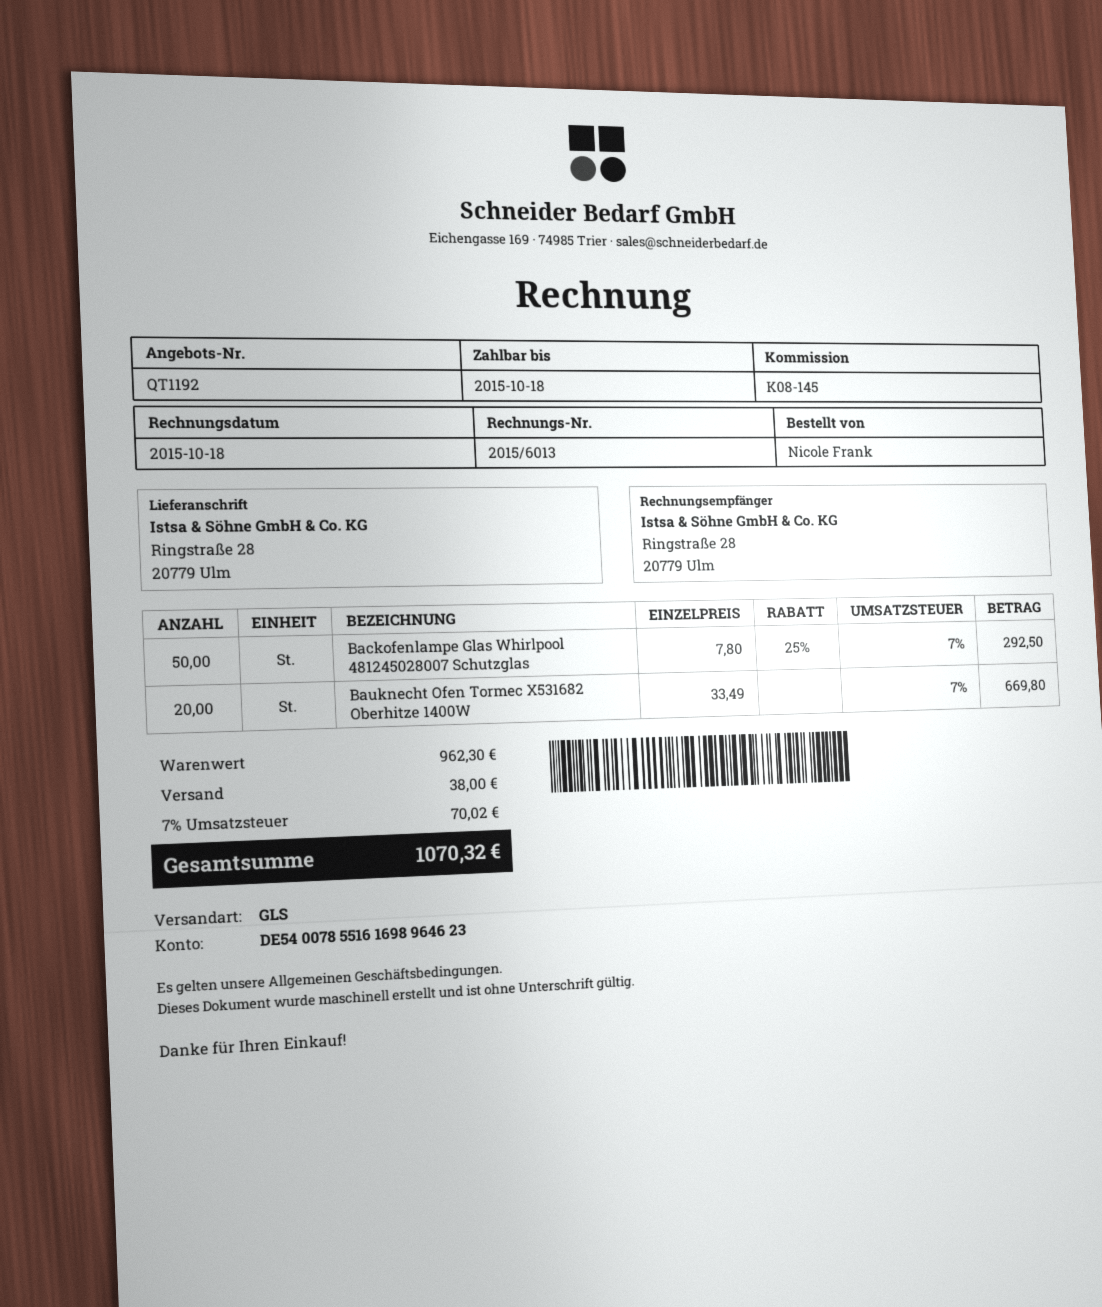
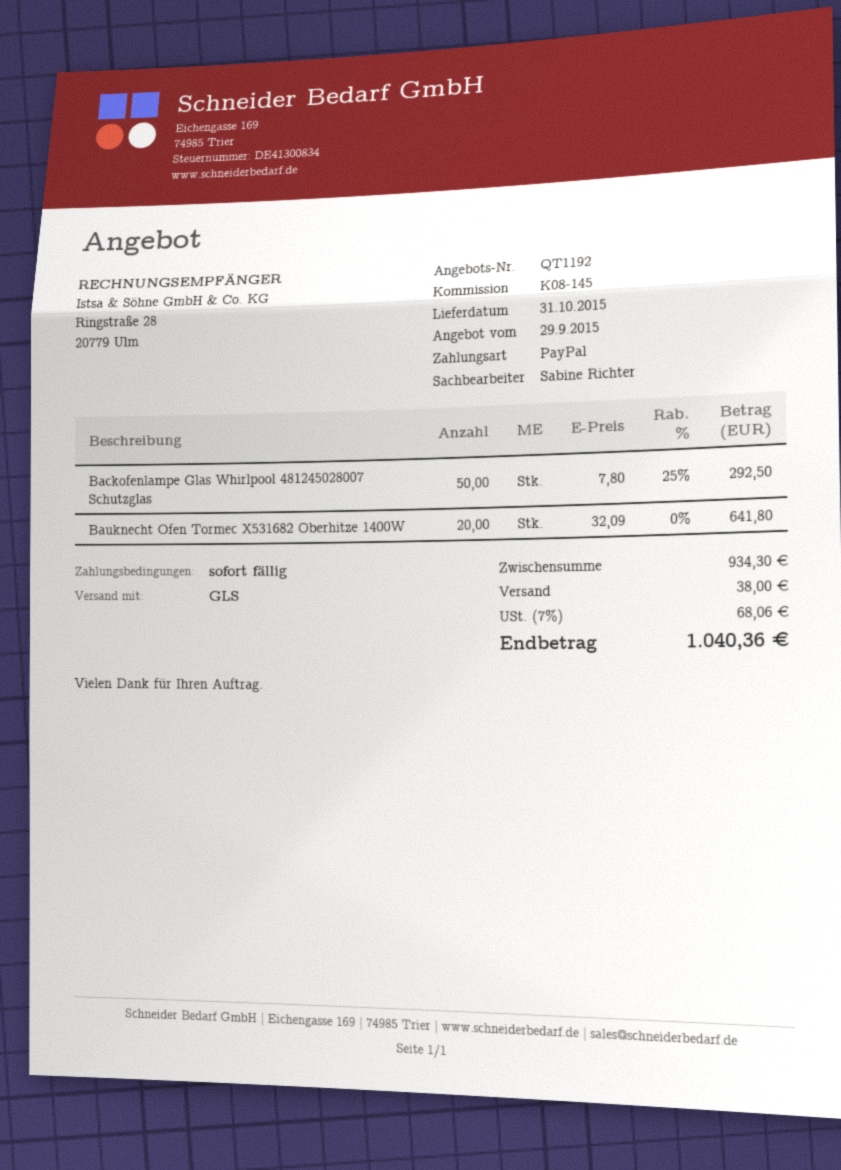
Bauknecht Ofen Tormec X531682 Oberhitze 1400W: 20 x 33.49 = 669.80 -> 20 x 32.09 = 641.80
subtotal: 962.30 -> 934.30
tax: 7% = 70.02 -> 7% = 68.06
total: 1070.32 -> 1040.36

